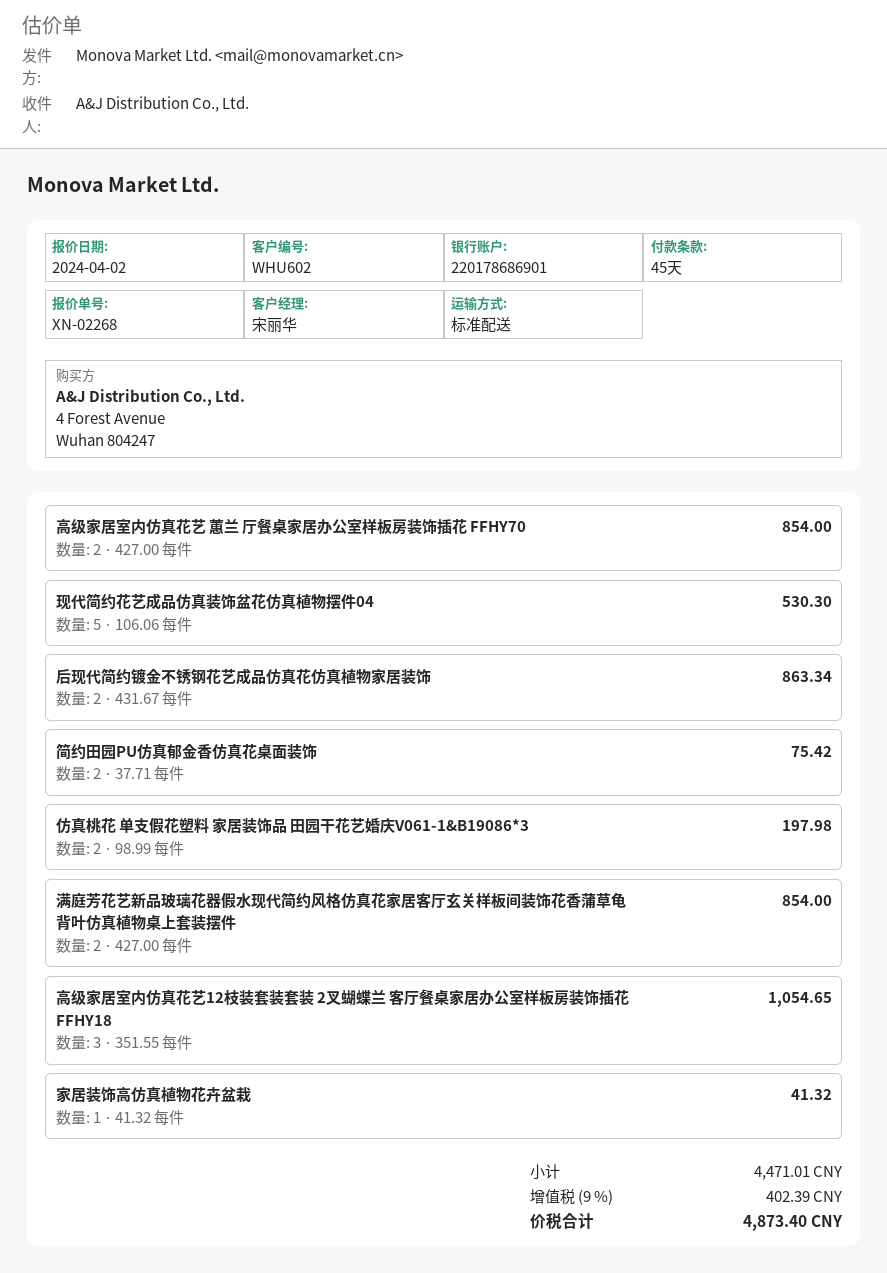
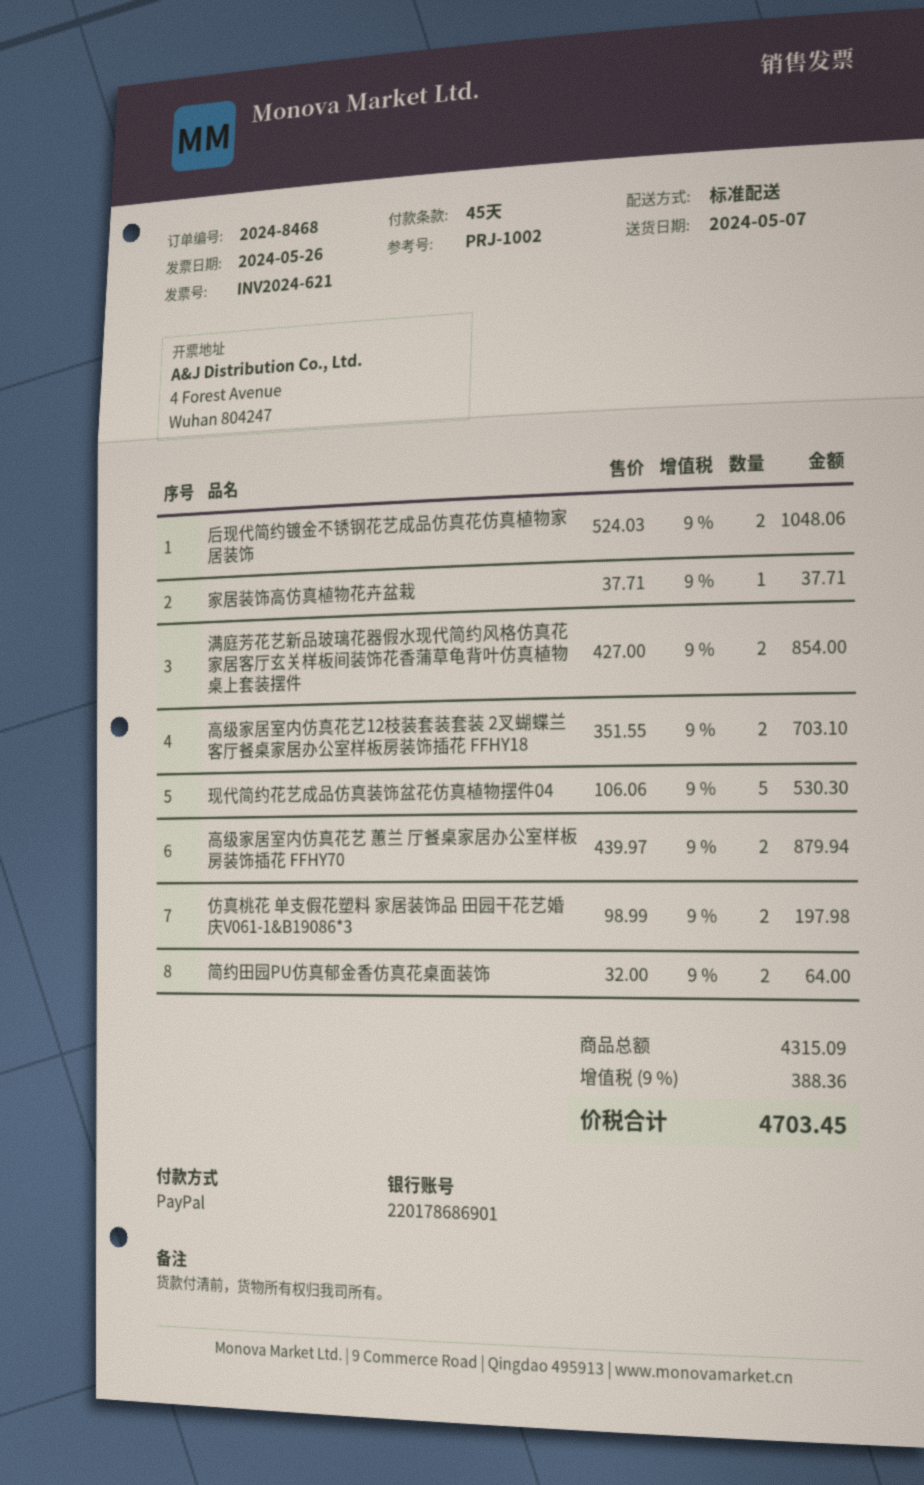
高级家居室内仿真花艺 蕙兰 厅餐桌家居办公室样板房装饰插花 FFHY70: 2 x 427.00 = 854.00 -> 2 x 439.97 = 879.94
后现代简约镀金不锈钢花艺成品仿真花仿真植物家居装饰: 2 x 431.67 = 863.34 -> 2 x 524.03 = 1048.06
简约田园PU仿真郁金香仿真花桌面装饰: 2 x 37.71 = 75.42 -> 2 x 32.00 = 64.00
高级家居室内仿真花艺12枝装套装套装 2叉蝴蝶兰 客厅餐桌家居办公室样板房装饰插花 FFHY18: 3 x 351.55 = 1054.65 -> 2 x 351.55 = 703.10
家居装饰高仿真植物花卉盆栽: 1 x 41.32 = 41.32 -> 1 x 37.71 = 37.71
subtotal: 4471.01 -> 4315.09
tax: 9% = 402.39 -> 9% = 388.36
total: 4873.40 -> 4703.45

